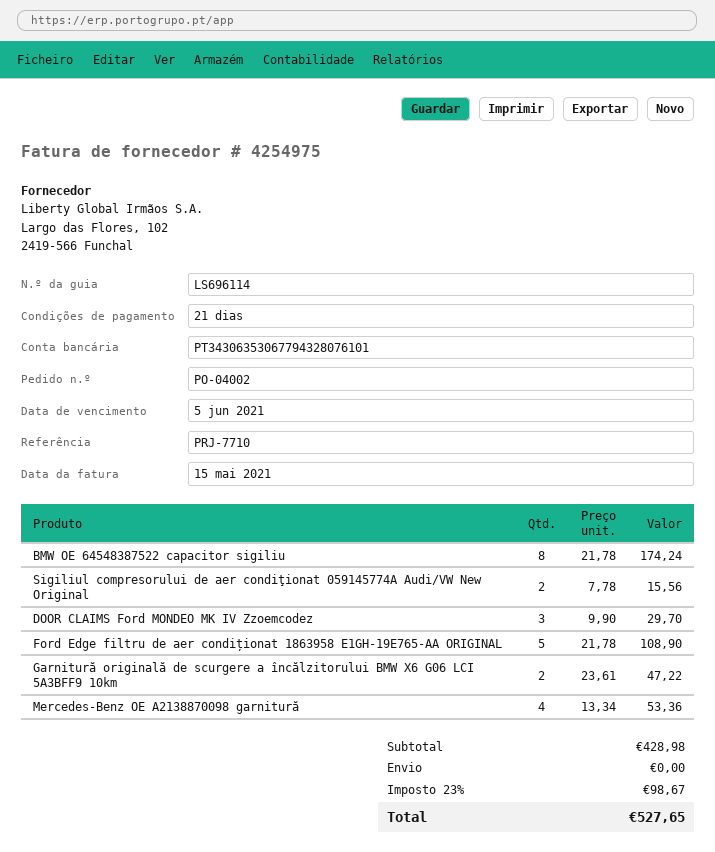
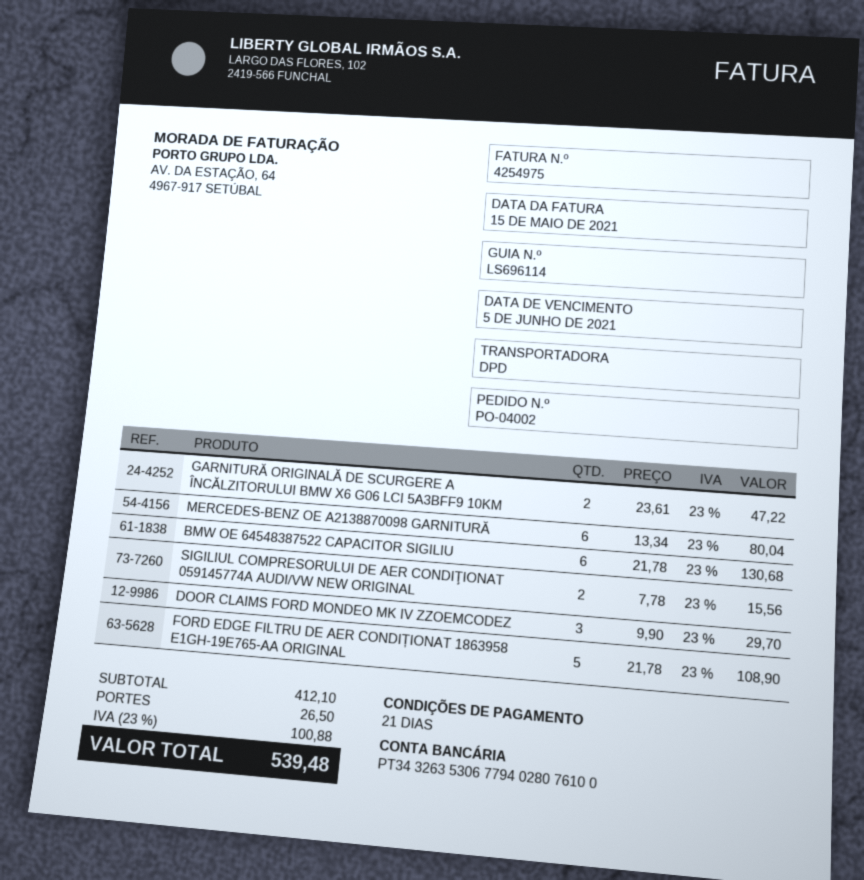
bank account: PT34306353067794328076101 -> PT34326353067794028076100
BMW OE 64548387522 capacitor sigiliu: 8 x 21.78 = 174.24 -> 6 x 21.78 = 130.68
Mercedes-Benz OE A2138870098 garnitură: 4 x 13.34 = 53.36 -> 6 x 13.34 = 80.04
subtotal: 428.98 -> 412.10
shipping: 0.00 -> 26.50
tax: 23% = 98.67 -> 23% = 100.88
total: 527.65 -> 539.48

